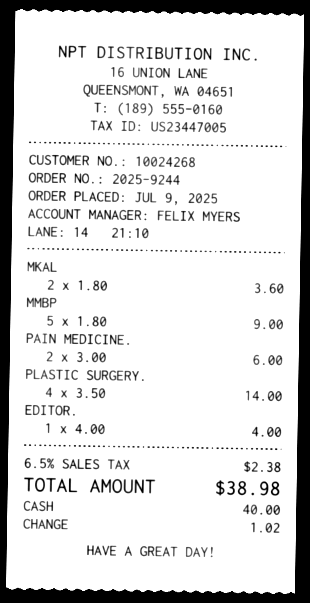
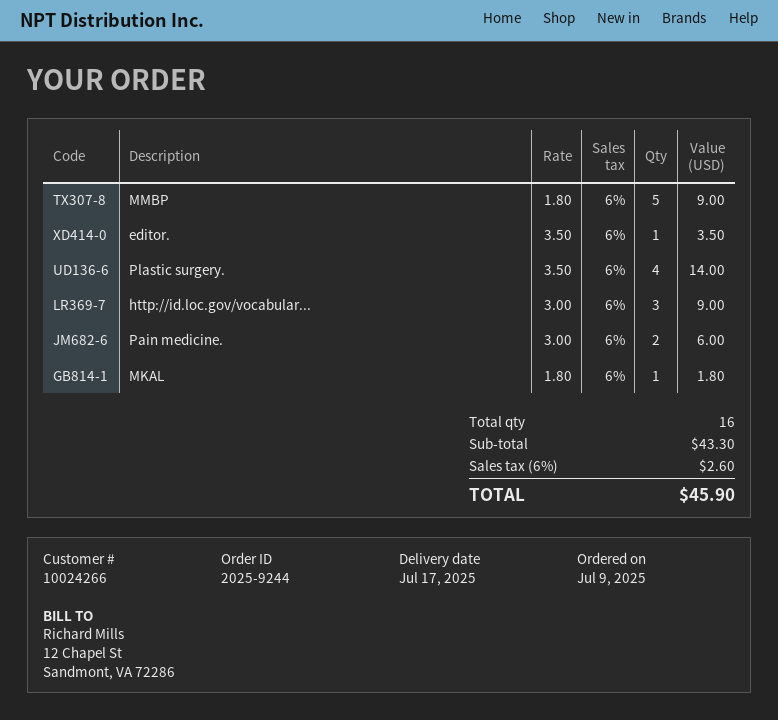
customer number: 10024268 -> 10024266
MKAL: 2 x 1.80 = 3.60 -> 1 x 1.80 = 1.80
EDITOR.: 1 x 4.00 = 4.00 -> 1 x 3.50 = 3.50
http://id.loc.gov/vocabular...: none -> 3 x 3.00 = 9.00
tax: 6.5% = 2.38 -> 6% = 2.60
total: 38.98 -> 45.90

